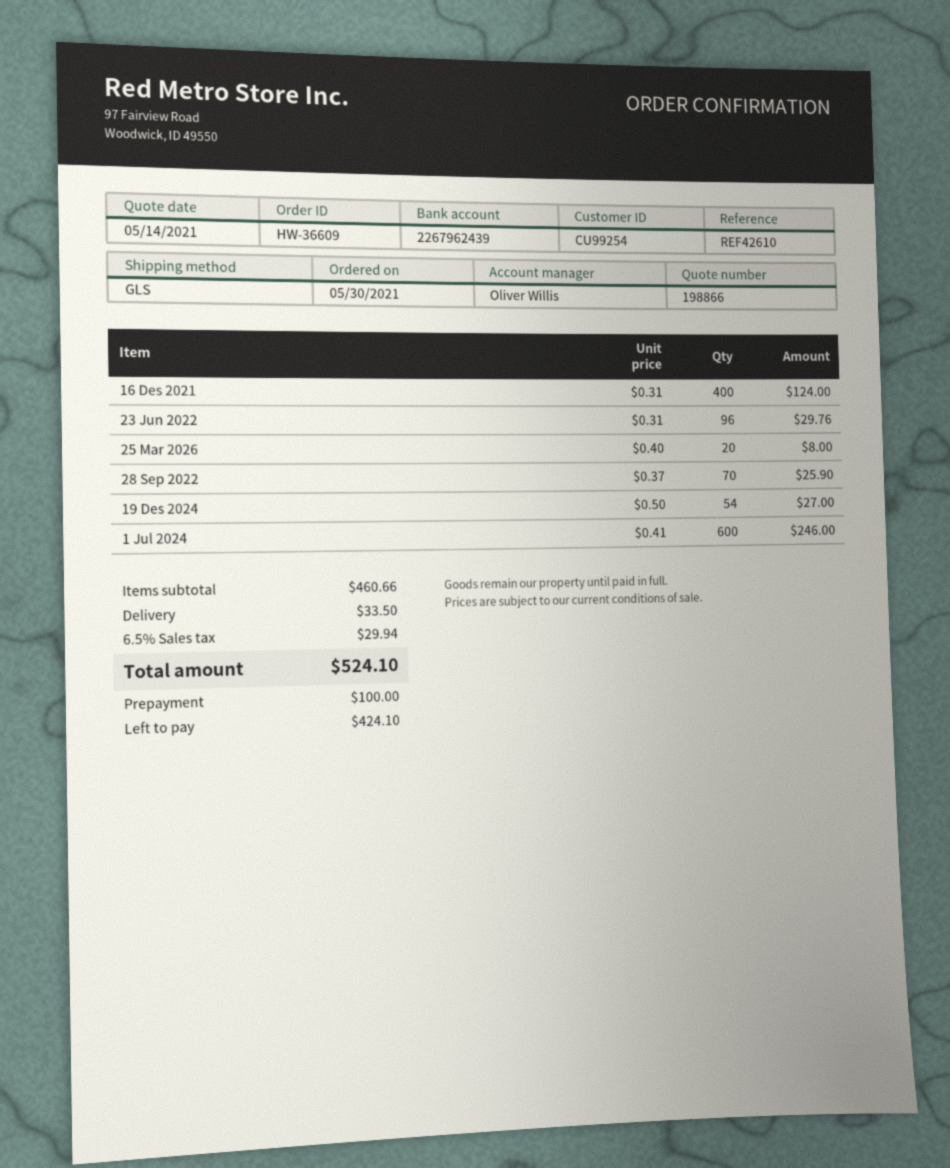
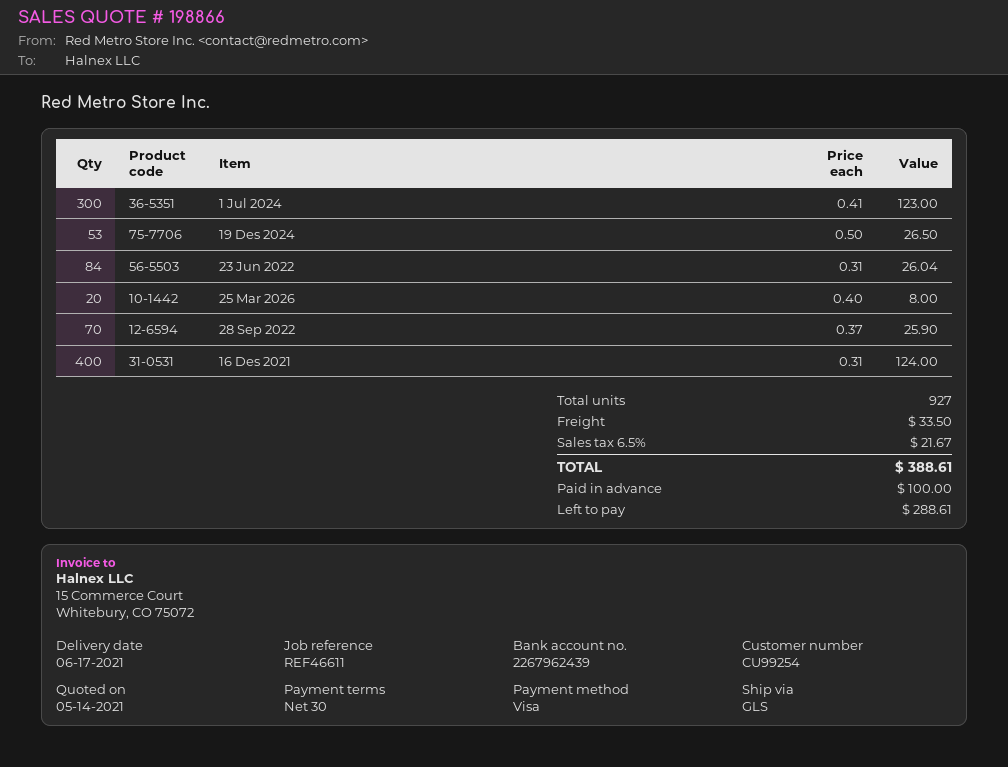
reference: REF42610 -> REF46611
23 Jun 2022: 96 x 0.31 = 29.76 -> 84 x 0.31 = 26.04
19 Des 2024: 54 x 0.50 = 27.00 -> 53 x 0.50 = 26.50
1 Jul 2024: 600 x 0.41 = 246.00 -> 300 x 0.41 = 123.00
tax: 6.5% = 29.94 -> 6.5% = 21.67
total: 524.10 -> 388.61
balance: 424.10 -> 288.61

